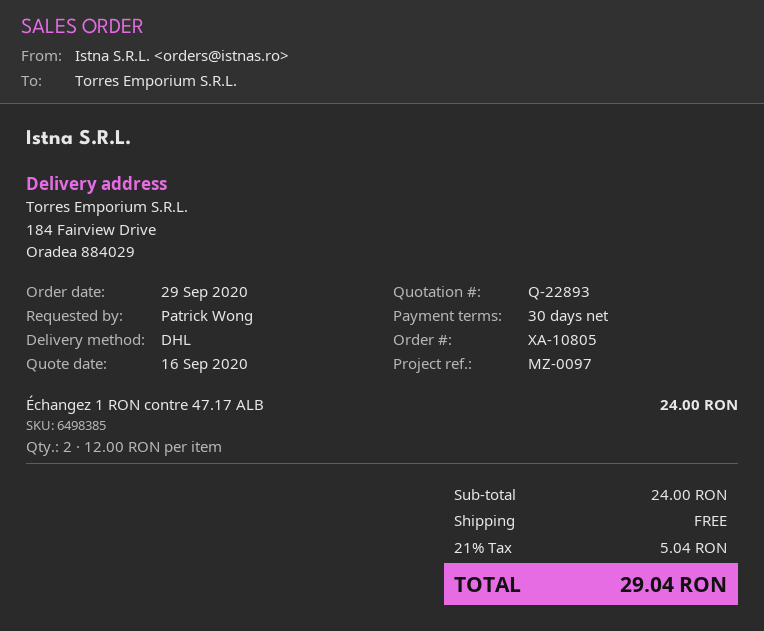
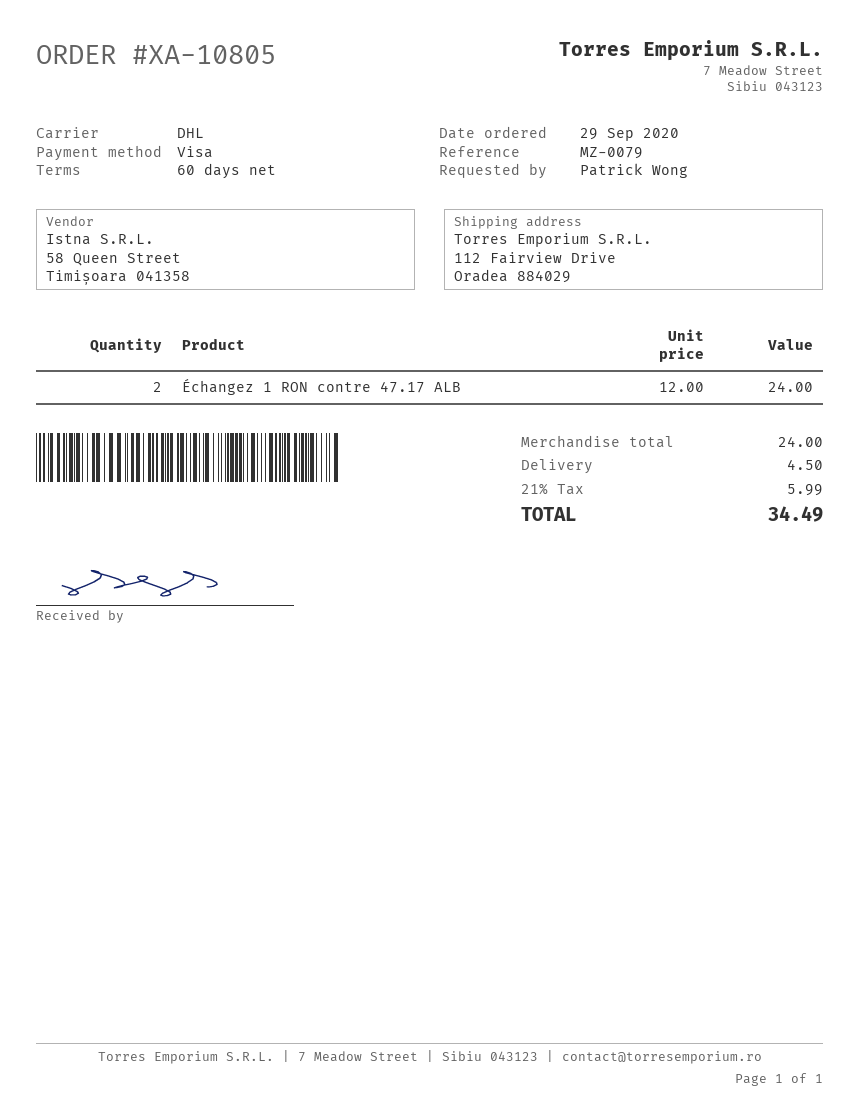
payment terms: 30 days -> 60 days
reference: MZ-0097 -> MZ-0079
ship to: 184 Fairview Drive, Oradea 884029 -> 112 Fairview Drive, Oradea 884029
shipping: 0.00 -> 4.50
tax: 21% = 5.04 -> 21% = 5.99
total: 29.04 -> 34.49

